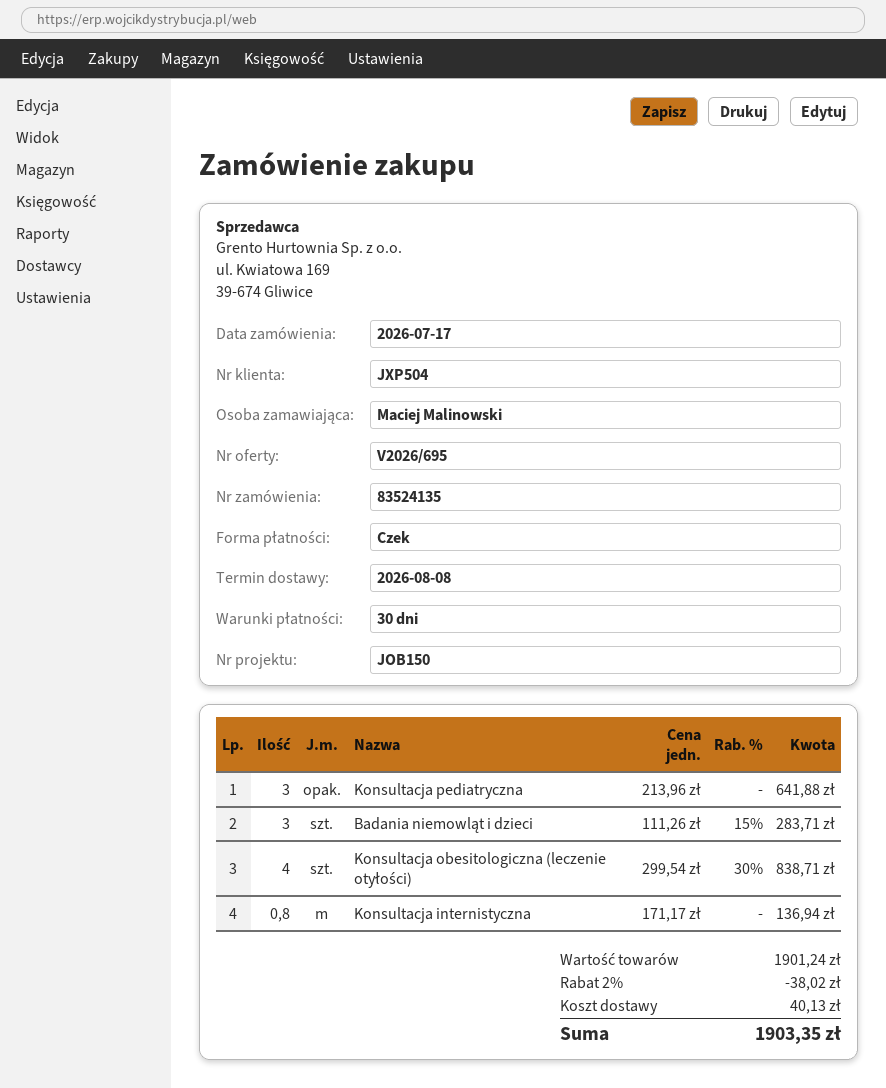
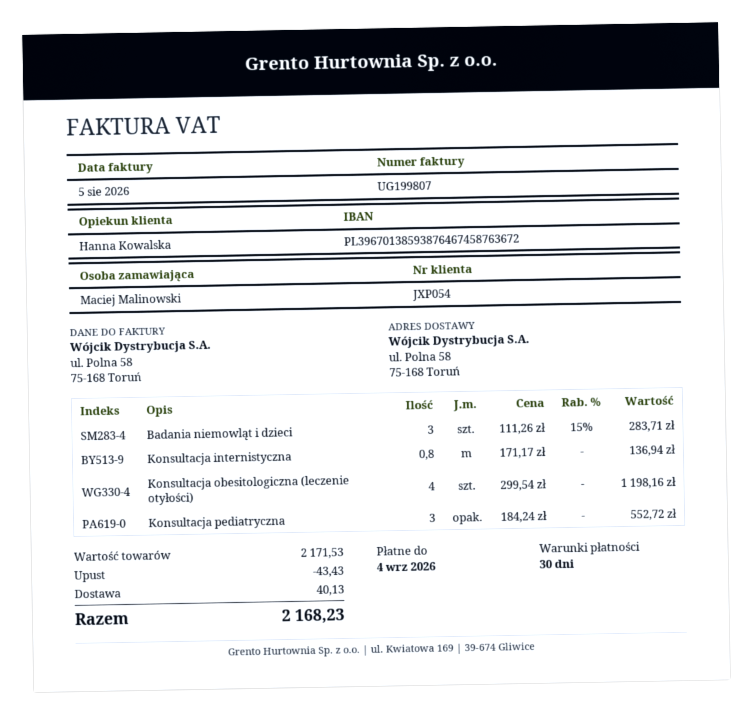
customer number: JXP504 -> JXP054
Konsultacja pediatryczna: 3 x 213.96 = 641.88 -> 3 x 184.24 = 552.72
Konsultacja obesitologiczna (leczenie otyłości): 4 x 299.54 - 30% = 838.71 -> 4 x 299.54 = 1198.16
subtotal: 1901.24 -> 2171.53
discount: 38.02 -> 43.43
total: 1903.35 -> 2168.23

